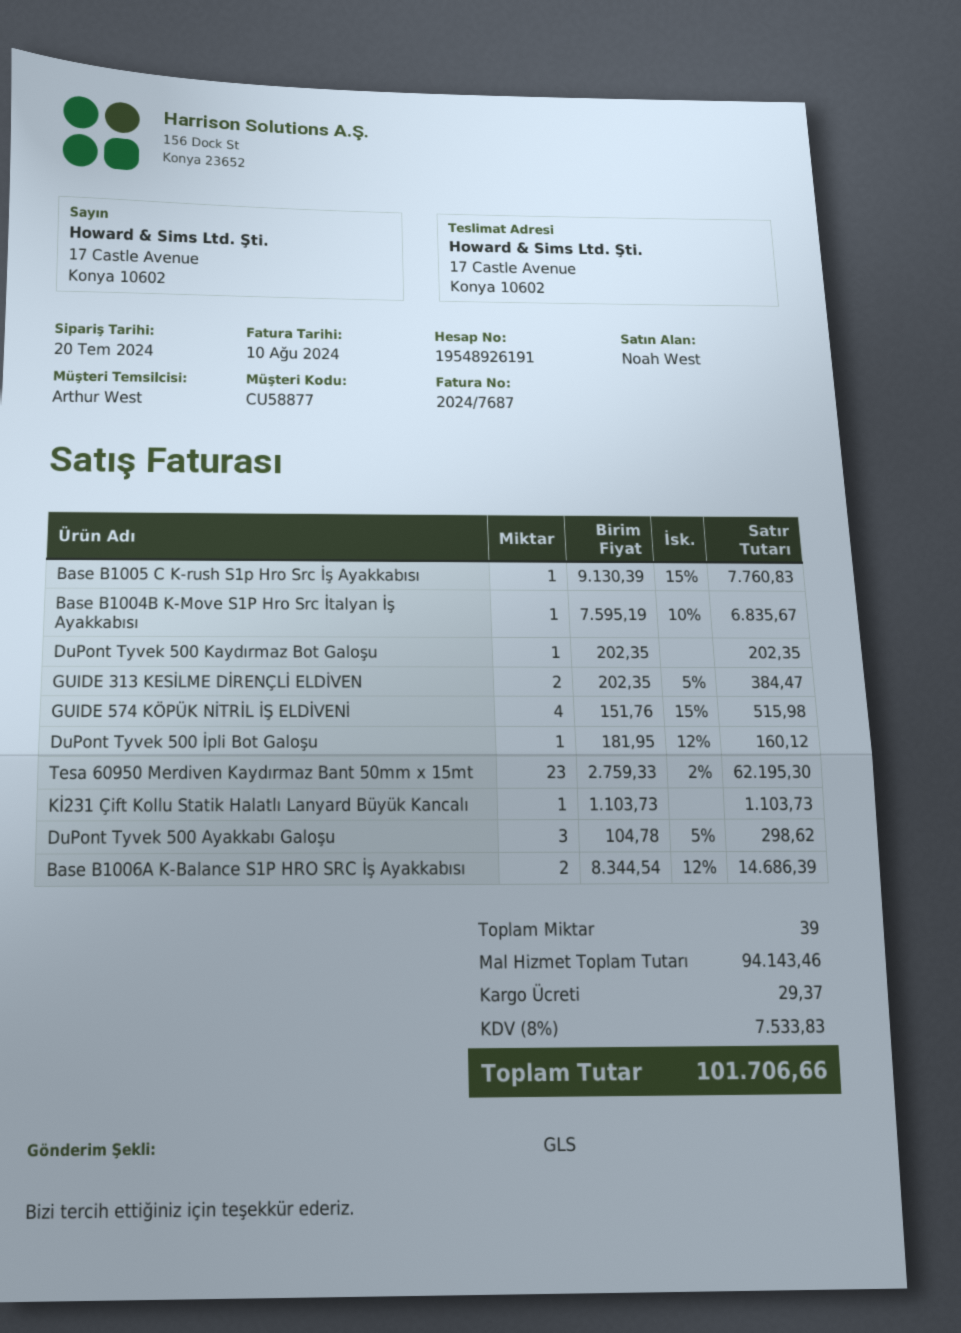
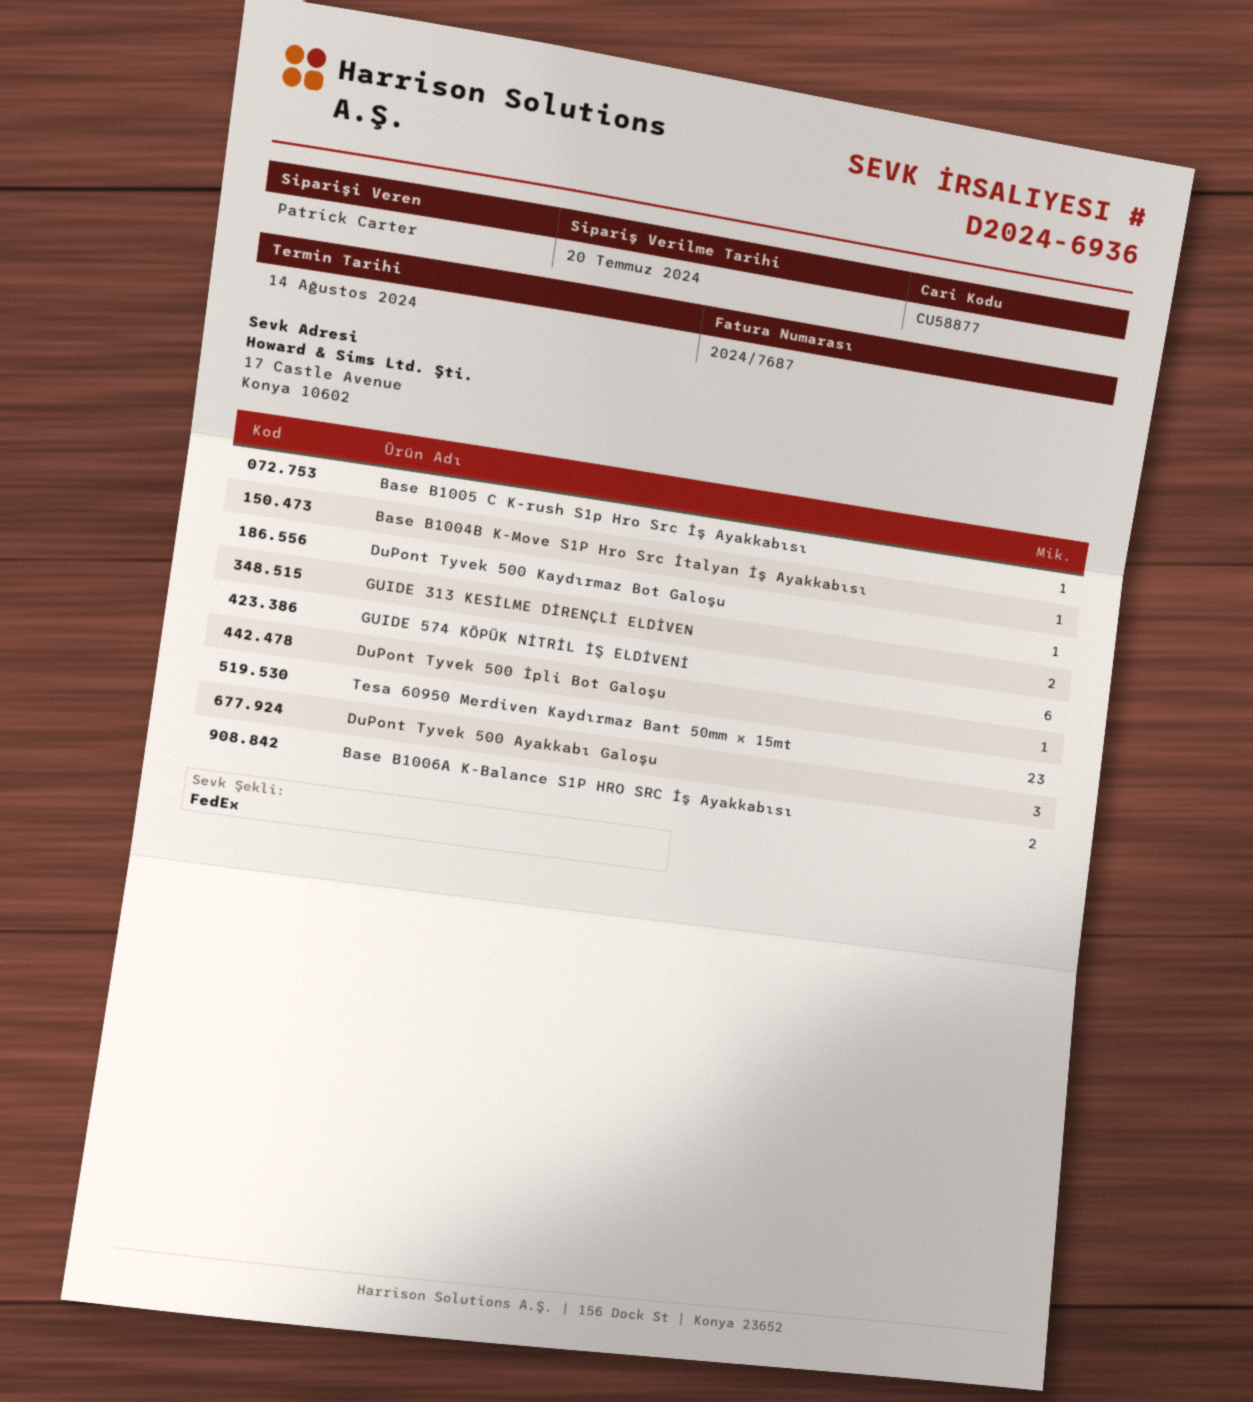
ordered by: Noah West -> Patrick Carter
shipping method: GLS -> FedEx
GUIDE 574 KÖPÜK NİTRİL İŞ ELDİVENİ: 4 -> 6
Kİ231 Çift Kollu Statik Halatlı Lanyard Büyük Kancalı: 1 -> none

